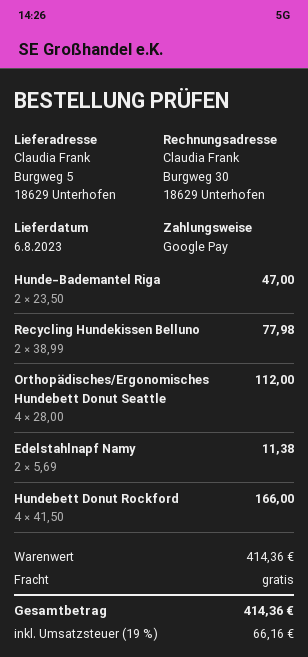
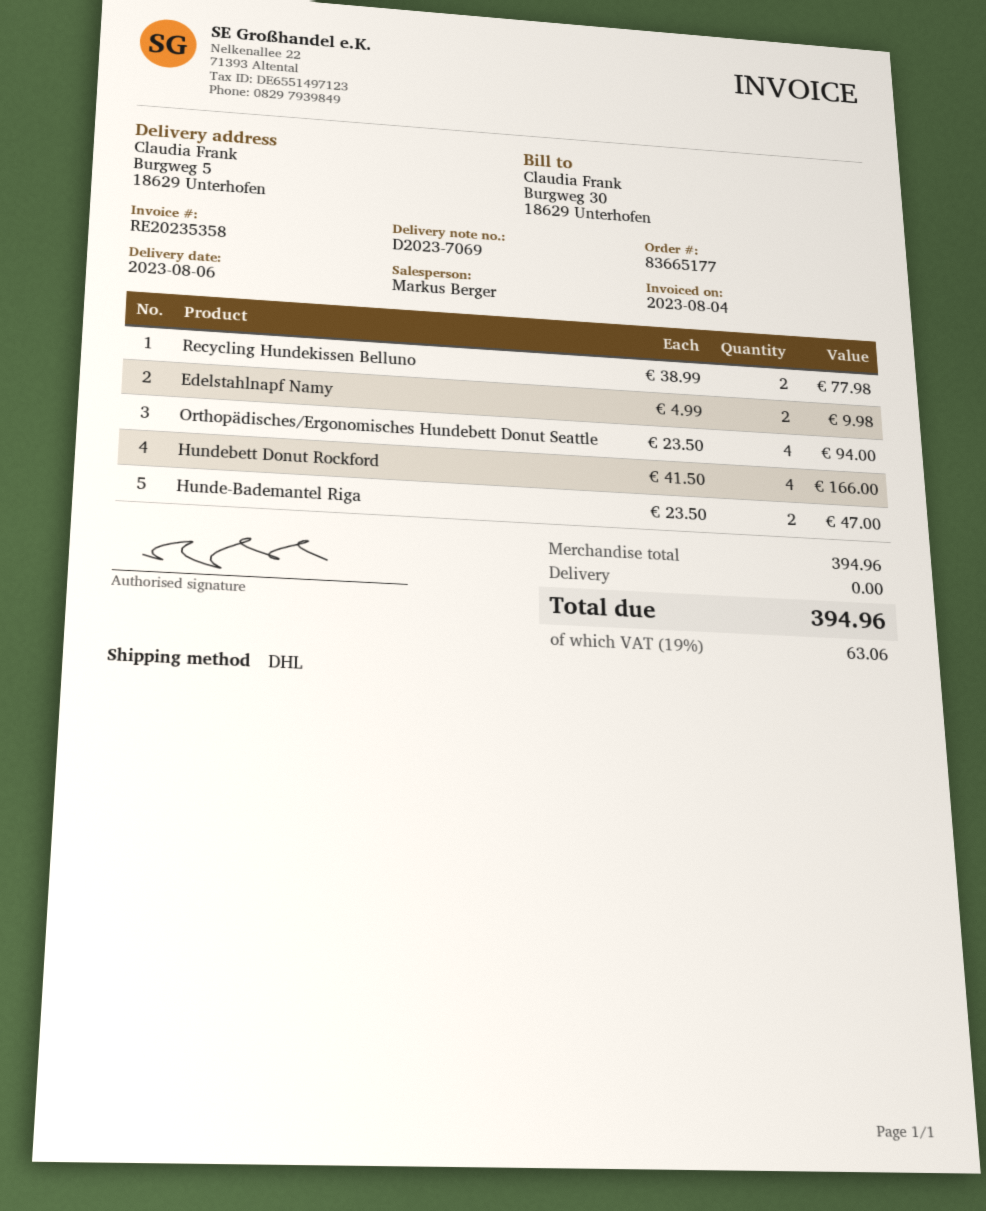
Orthopädisches/Ergonomisches Hundebett Donut Seattle: 4 x 28.00 = 112.00 -> 4 x 23.50 = 94.00
Edelstahlnapf Namy: 2 x 5.69 = 11.38 -> 2 x 4.99 = 9.98
subtotal: 414.36 -> 394.96
tax: 19% = 66.16 -> 19% = 63.06
total: 414.36 -> 394.96

